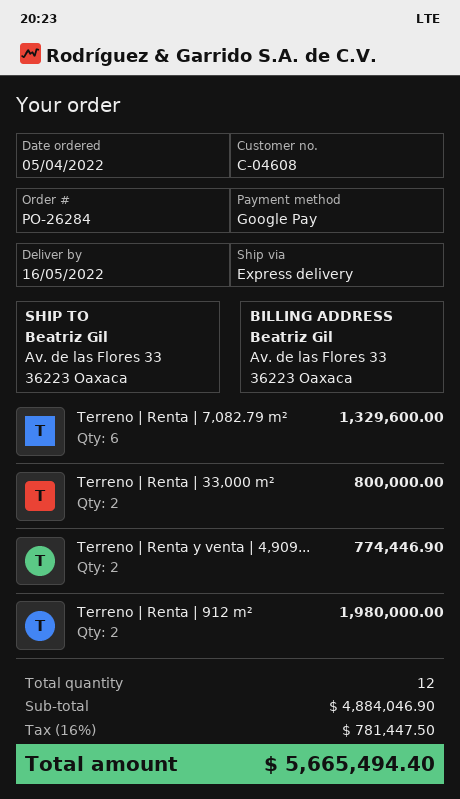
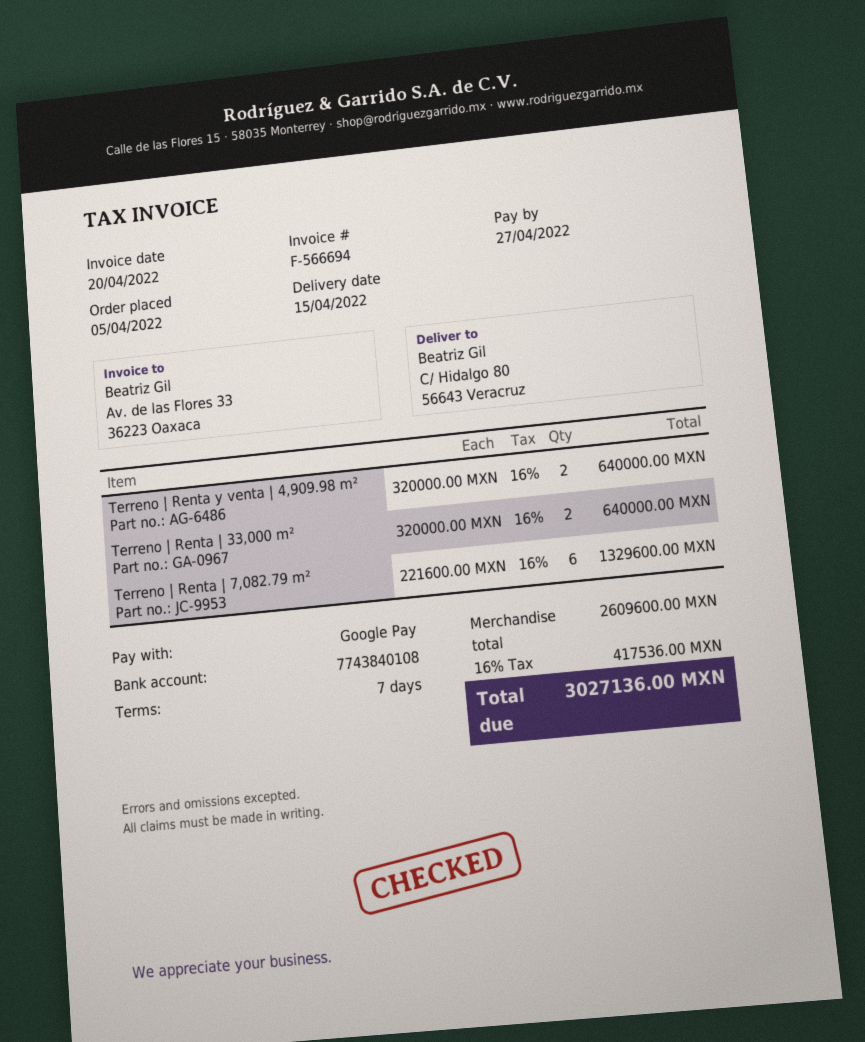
delivery date: 2022-05-16 -> 2022-04-15
ship to: Av. de las Flores 33, 36223 Oaxaca -> C/ Hidalgo 80, 56643 Veracruz
Terreno | Renta | 33,000 m²: 2 for 800000.00 -> 2 for 640000.00
Terreno | Renta y venta | 4,909...: 2 for 774446.90 -> 2 for 640000.00
Terreno | Renta | 912 m²: 2 for 1980000.00 -> none
subtotal: 4884046.90 -> 2609600.00
tax: 16% = 781447.50 -> 16% = 417536.00
total: 5665494.40 -> 3027136.00

